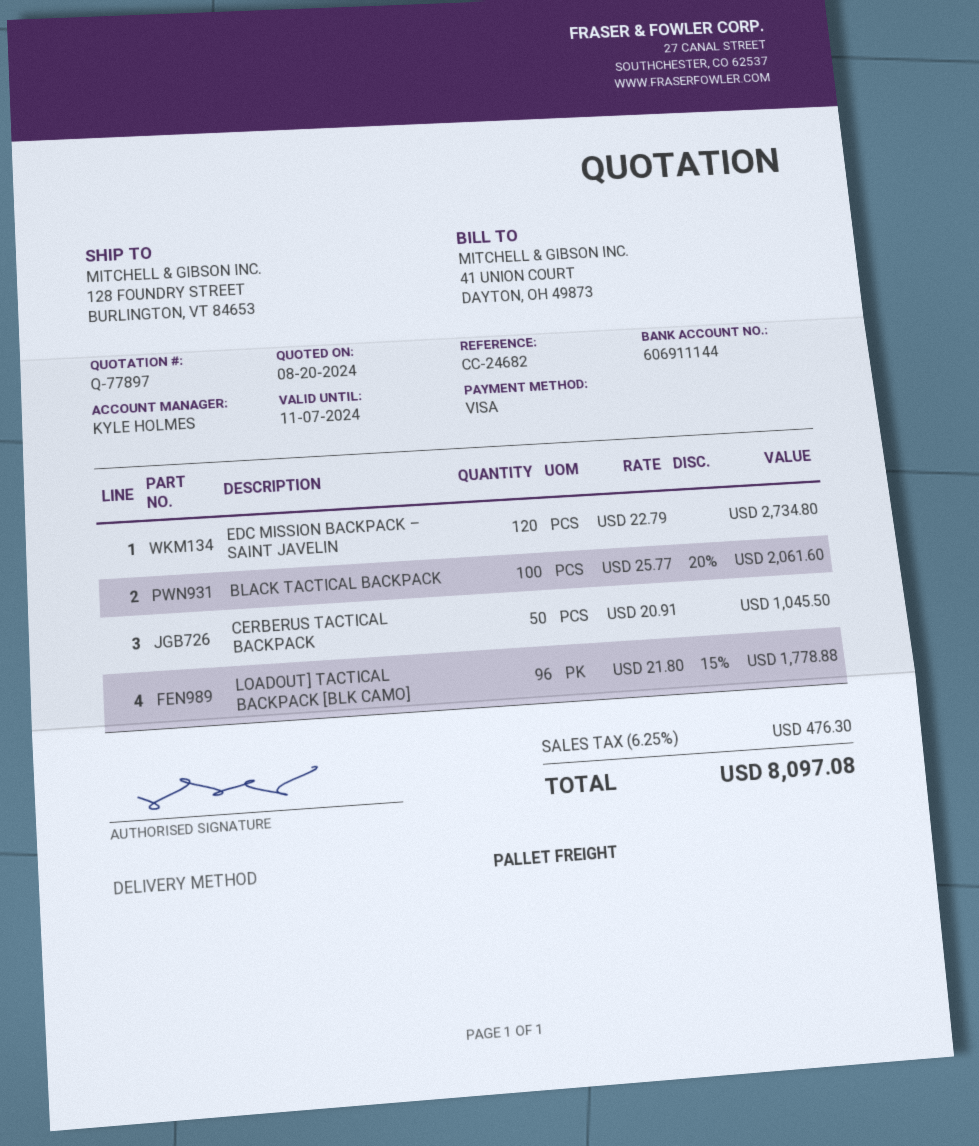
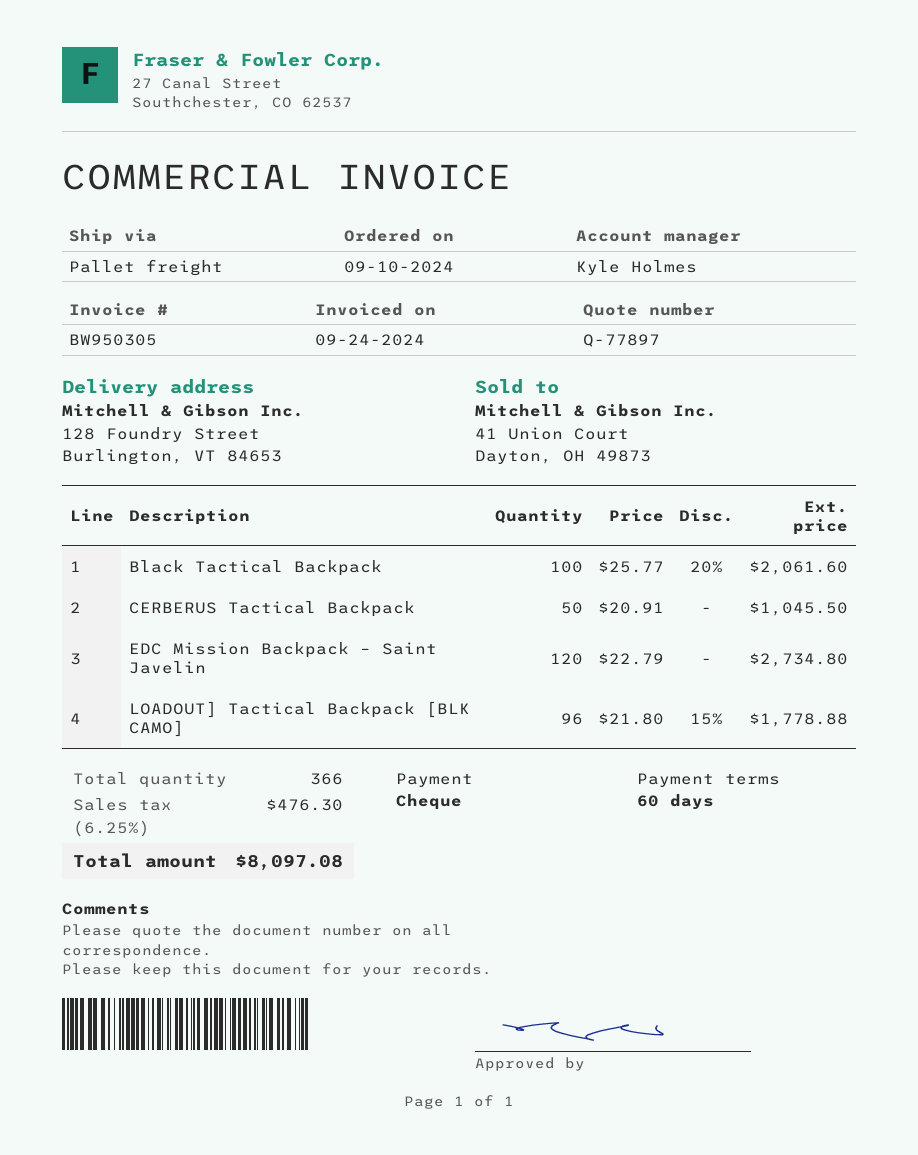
payment method: Visa -> cheque

